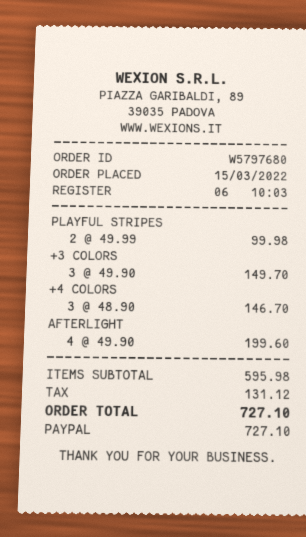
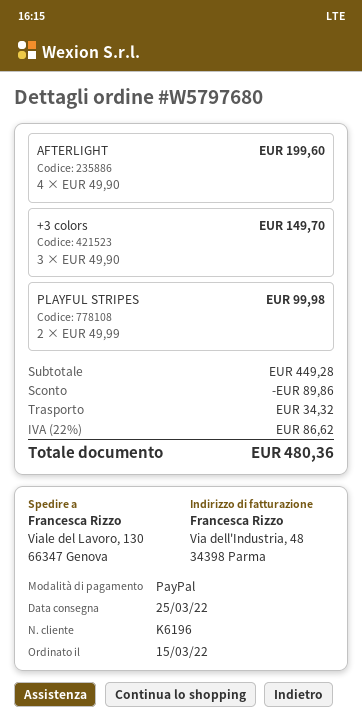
+4 COLORS: 3 x 48.90 = 146.70 -> none
subtotal: 595.98 -> 449.28
discount: none -> 89.86
shipping: none -> 34.32
tax: 131.12 -> 86.62
total: 727.10 -> 480.36

